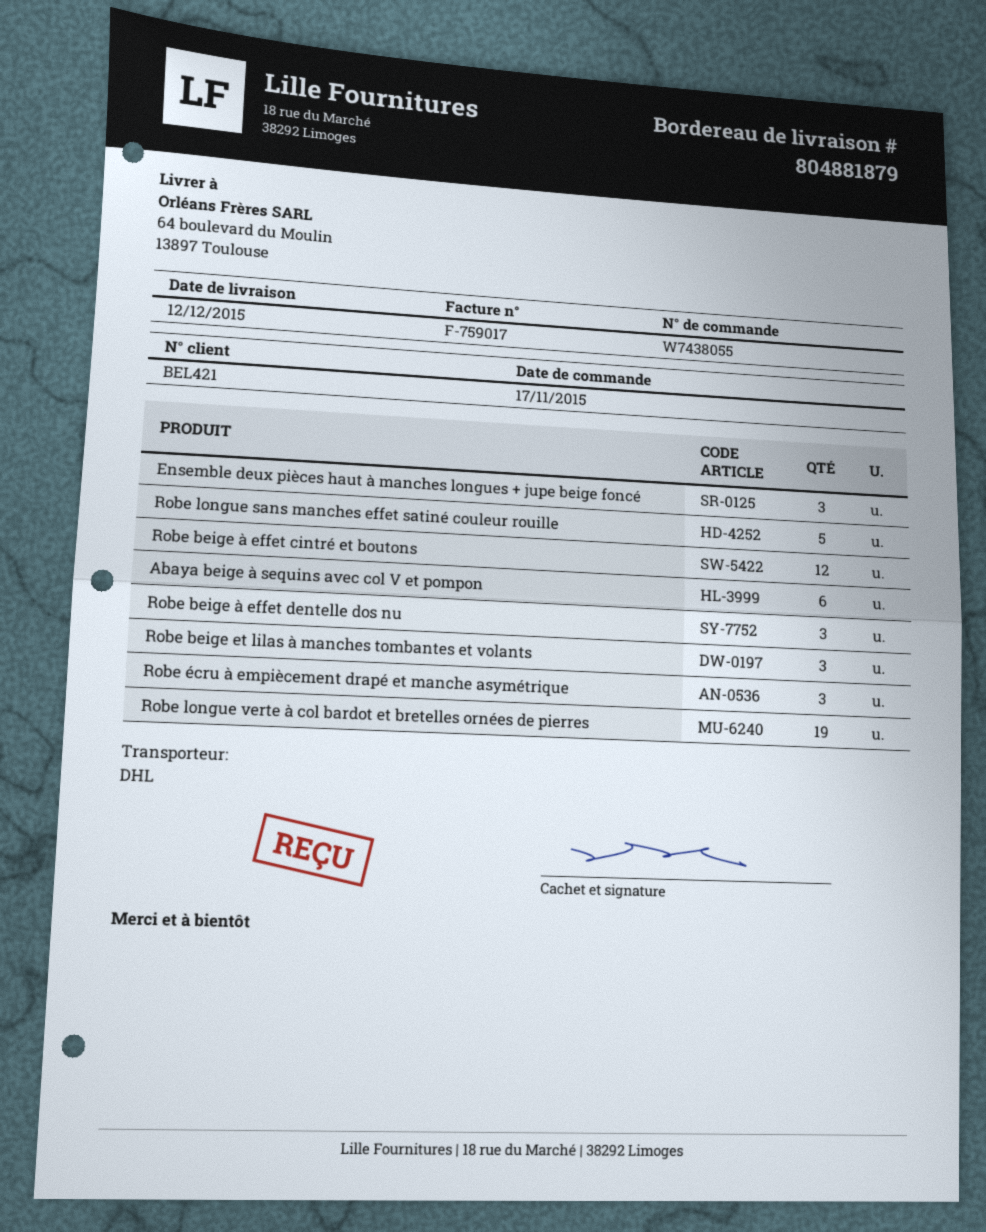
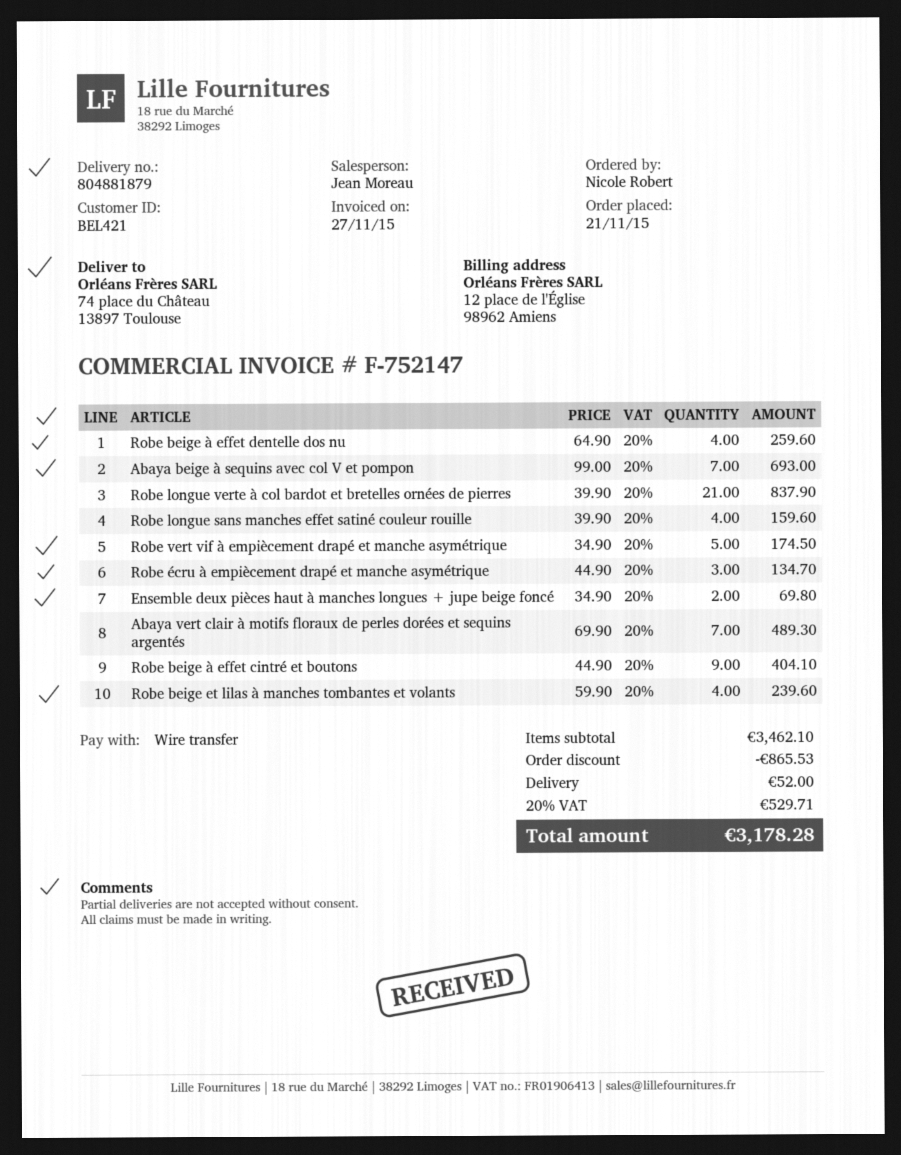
order date: 2015-11-17 -> 2015-11-21
invoice number: F-759017 -> F-752147
ship to: 64 boulevard du Moulin, 13897 Toulouse -> 74 place du Château, 13897 Toulouse
Ensemble deux pièces haut à manches longues + jupe beige foncé: 3 -> 2
Robe longue sans manches effet satiné couleur rouille: 5 -> 4
Robe beige à effet cintré et boutons: 12 -> 9
Abaya beige à sequins avec col V et pompon: 6 -> 7
Robe beige à effet dentelle dos nu: 3 -> 4
Robe beige et lilas à manches tombantes et volants: 3 -> 4
Robe longue verte à col bardot et bretelles ornées de pierres: 19 -> 21
Robe vert vif à empiècement drapé et manche asymétrique: none -> 5
Abaya vert clair à motifs floraux de perles dorées et sequins argentés: none -> 7

